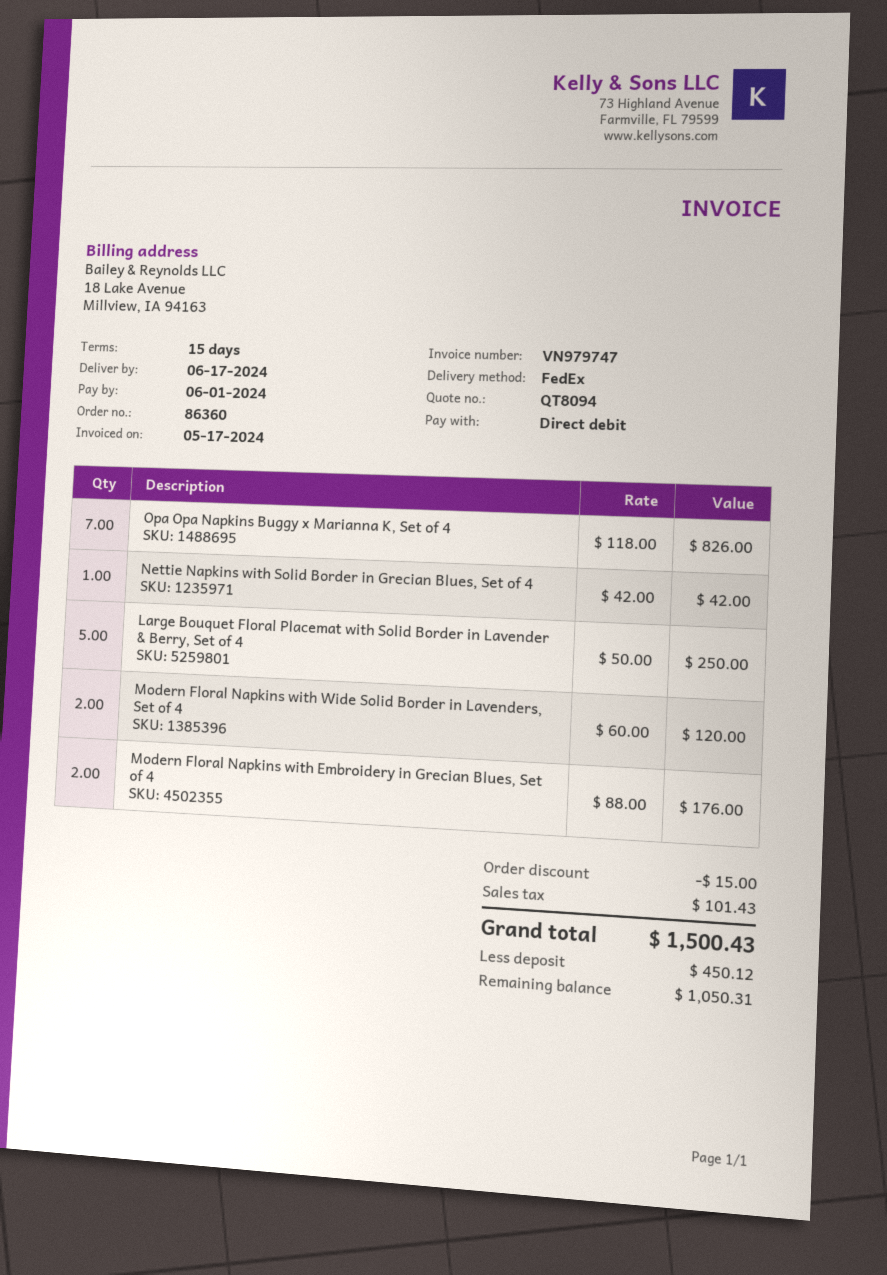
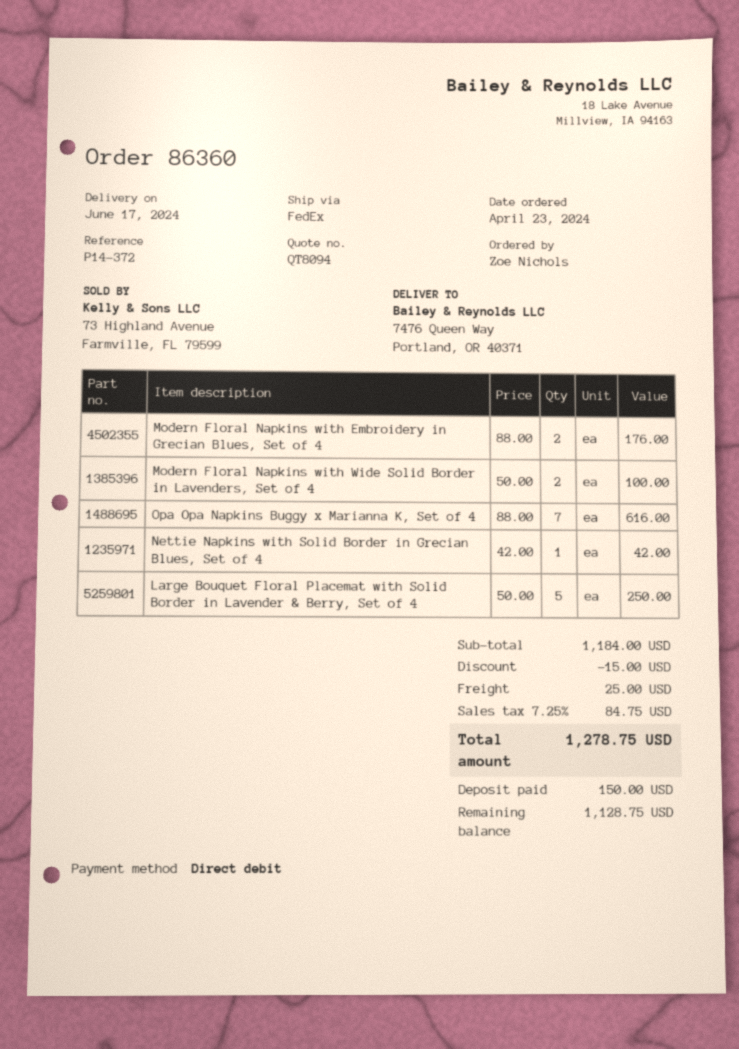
Opa Opa Napkins Buggy x Marianna K, Set of 4: 7 x 118.00 = 826.00 -> 7 x 88.00 = 616.00
Modern Floral Napkins with Wide Solid Border in Lavenders, Set of 4: 2 x 60.00 = 120.00 -> 2 x 50.00 = 100.00
shipping: none -> 25.00
tax: 101.43 -> 84.75
total: 1500.43 -> 1278.75
deposit: 450.12 -> 150.00
balance: 1050.31 -> 1128.75

